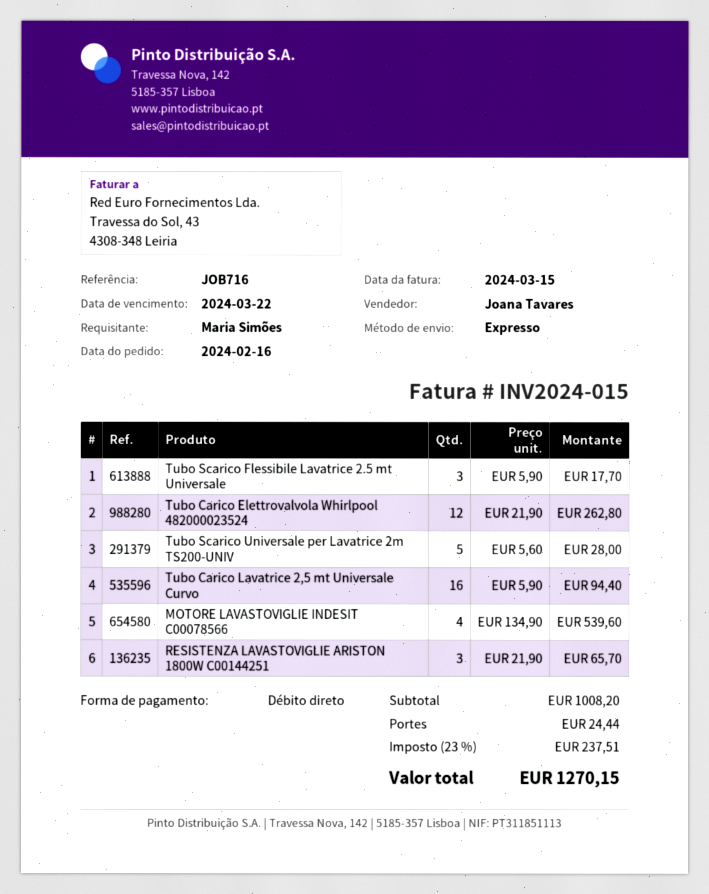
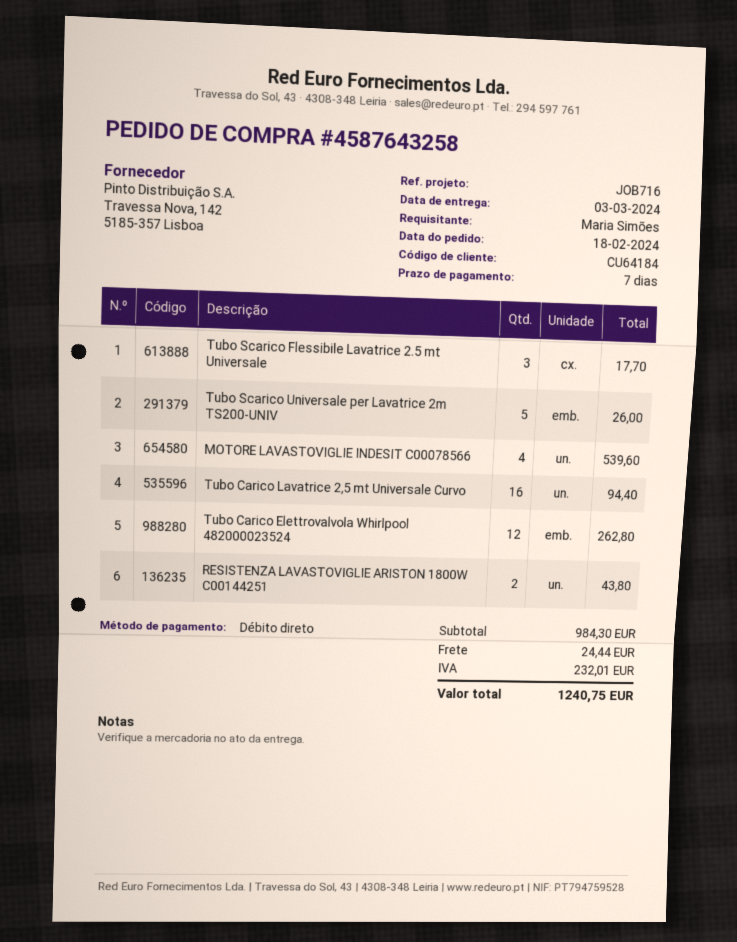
order date: 2024-02-16 -> 2024-02-18
Tubo Scarico Universale per Lavatrice 2m TS200-UNIV: 5 for 28.00 -> 5 for 26.00
RESISTENZA LAVASTOVIGLIE ARISTON 1800W C00144251: 3 for 65.70 -> 2 for 43.80
subtotal: 1008.20 -> 984.30
tax: 237.51 -> 232.01
total: 1270.15 -> 1240.75

